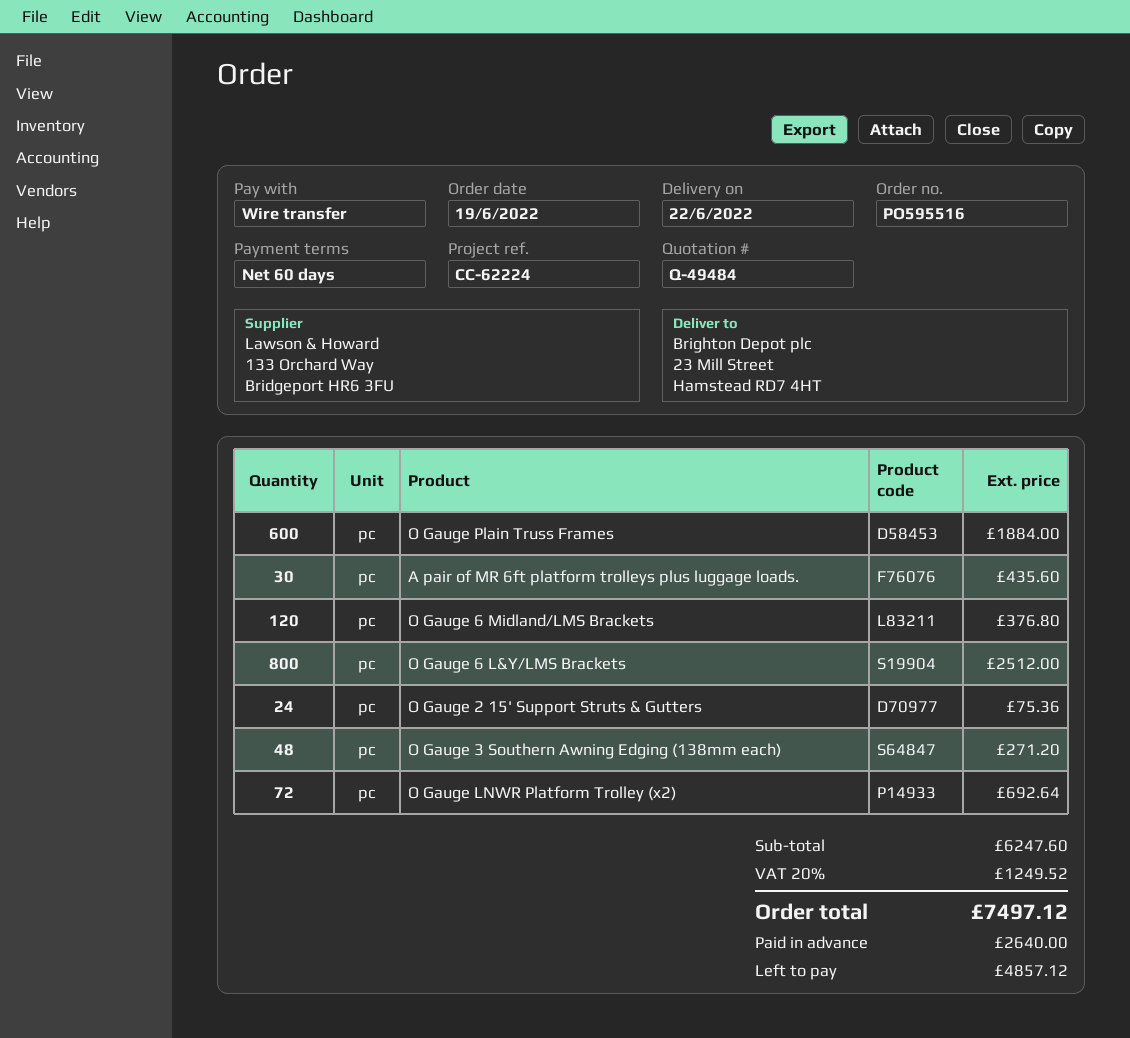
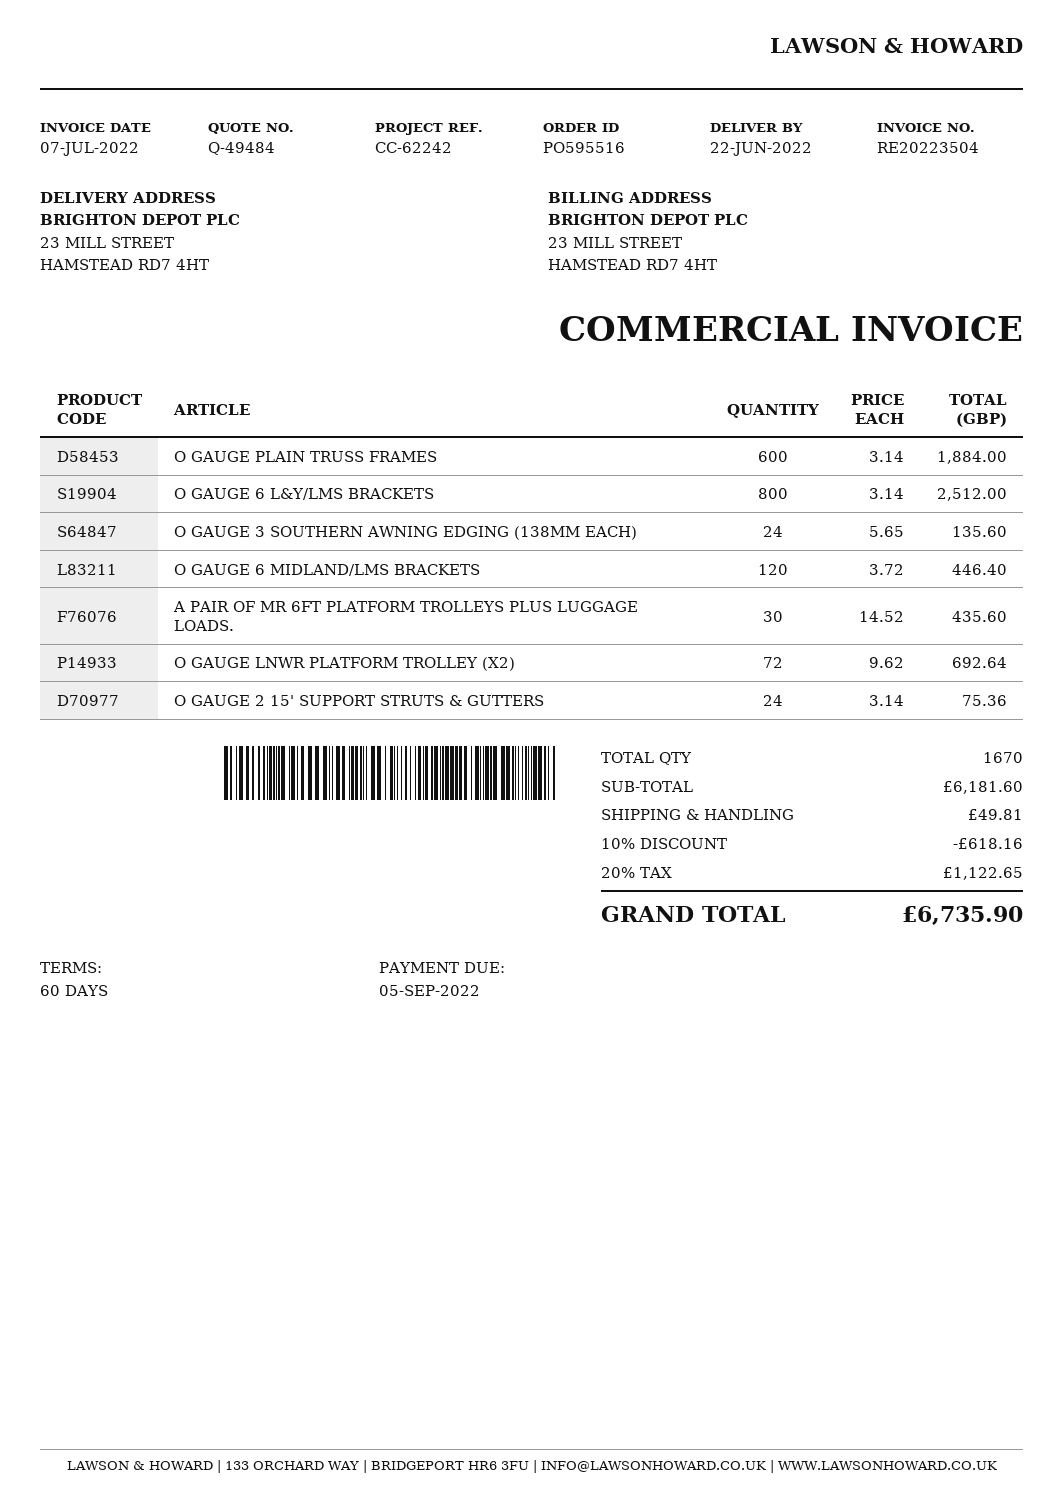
reference: CC-62224 -> CC-62242
O Gauge 6 Midland/LMS Brackets: 120 for 376.80 -> 120 for 446.40
O Gauge 3 Southern Awning Edging (138mm each): 48 for 271.20 -> 24 for 135.60
subtotal: 6247.60 -> 6181.60
discount: none -> 10% = 618.16
shipping: none -> 49.81
tax: 20% = 1249.52 -> 20% = 1122.65
total: 7497.12 -> 6735.90

